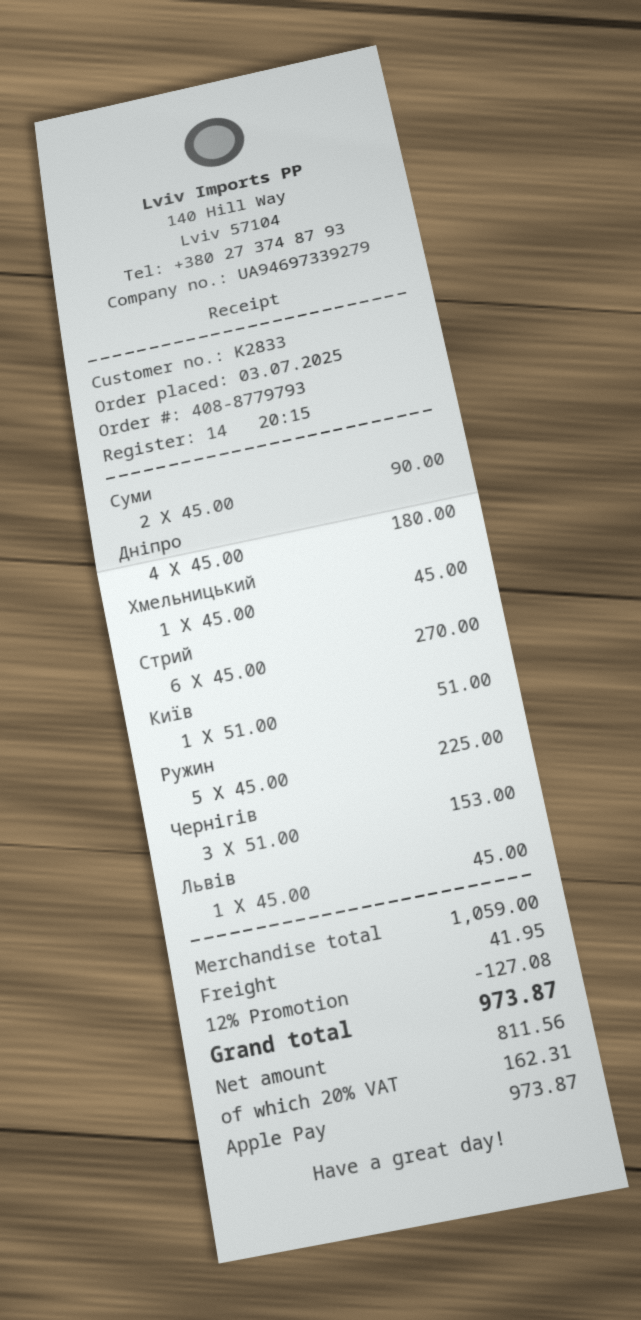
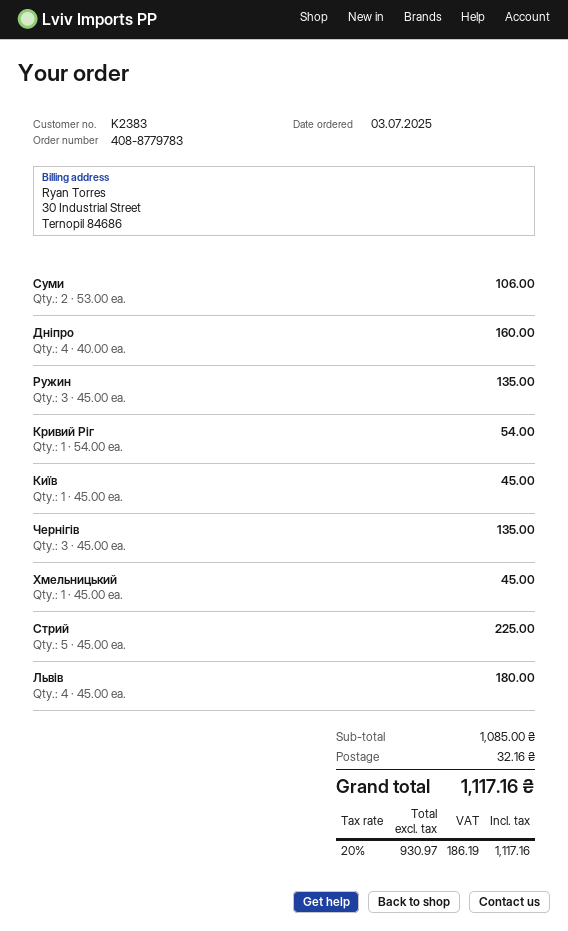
order number: 408-8779793 -> 408-8779783
customer number: K2833 -> K2383
Суми: 2 x 45.00 = 90.00 -> 2 x 53.00 = 106.00
Дніпро: 4 x 45.00 = 180.00 -> 4 x 40.00 = 160.00
Стрий: 6 x 45.00 = 270.00 -> 5 x 45.00 = 225.00
Київ: 1 x 51.00 = 51.00 -> 1 x 45.00 = 45.00
Ружин: 5 x 45.00 = 225.00 -> 3 x 45.00 = 135.00
Чернігів: 3 x 51.00 = 153.00 -> 3 x 45.00 = 135.00
Львів: 1 x 45.00 = 45.00 -> 4 x 45.00 = 180.00
Кривий Ріг: none -> 1 x 54.00 = 54.00
subtotal: 1059.00 -> 1085.00
discount: 12% = 127.08 -> none
shipping: 41.95 -> 32.16
net: 811.56 -> 930.97
tax: 20% = 162.31 -> 20% = 186.19
total: 973.87 -> 1117.16

